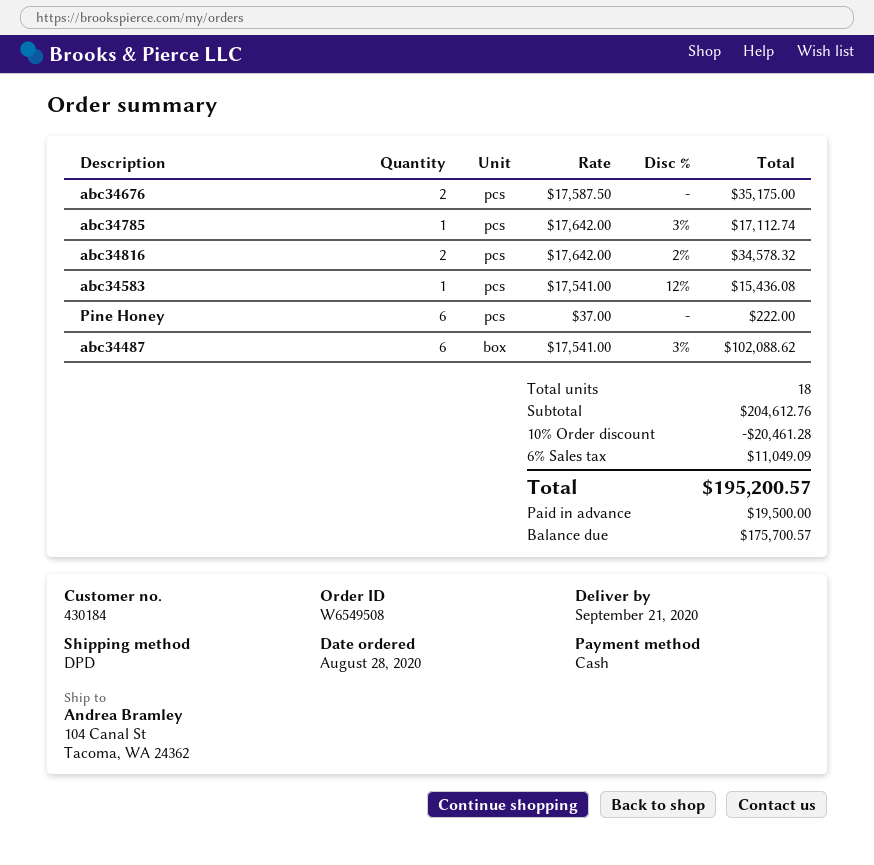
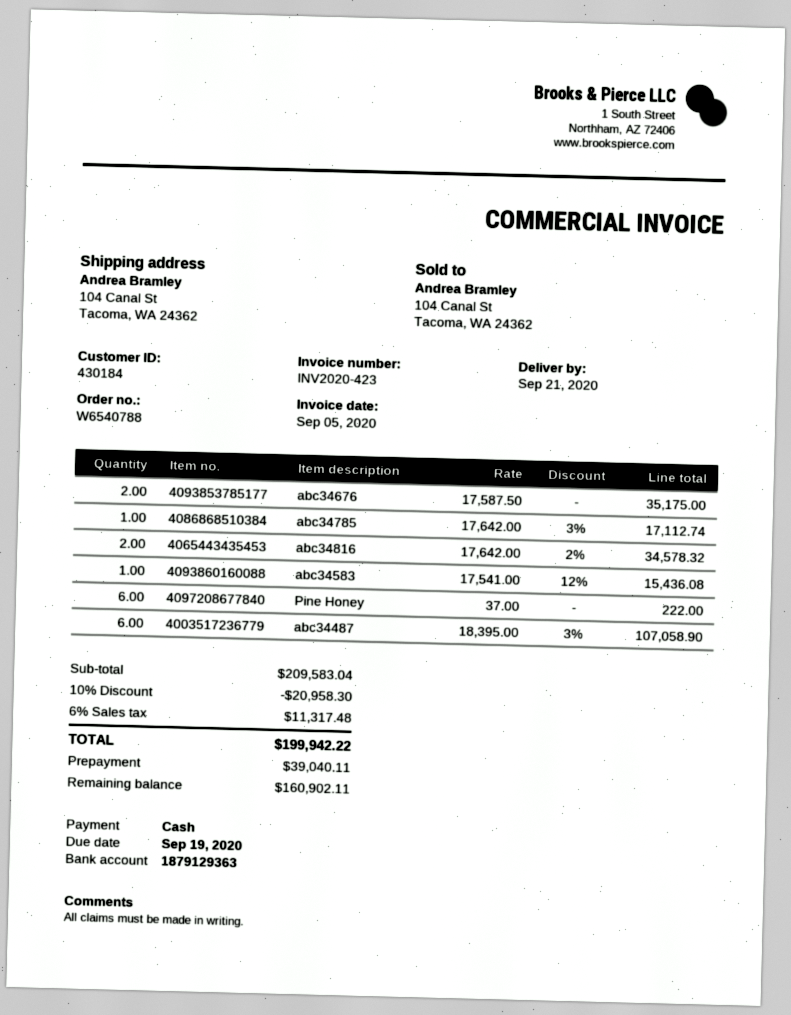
order number: W6549508 -> W6540788
abc34487: 6 x 17541.00 - 3% = 102088.62 -> 6 x 18395.00 - 3% = 107058.90
subtotal: 204612.76 -> 209583.04
discount: 10% = 20461.28 -> 10% = 20958.30
tax: 6% = 11049.09 -> 6% = 11317.48
total: 195200.57 -> 199942.22
deposit: 19500.00 -> 39040.11
balance: 175700.57 -> 160902.11

